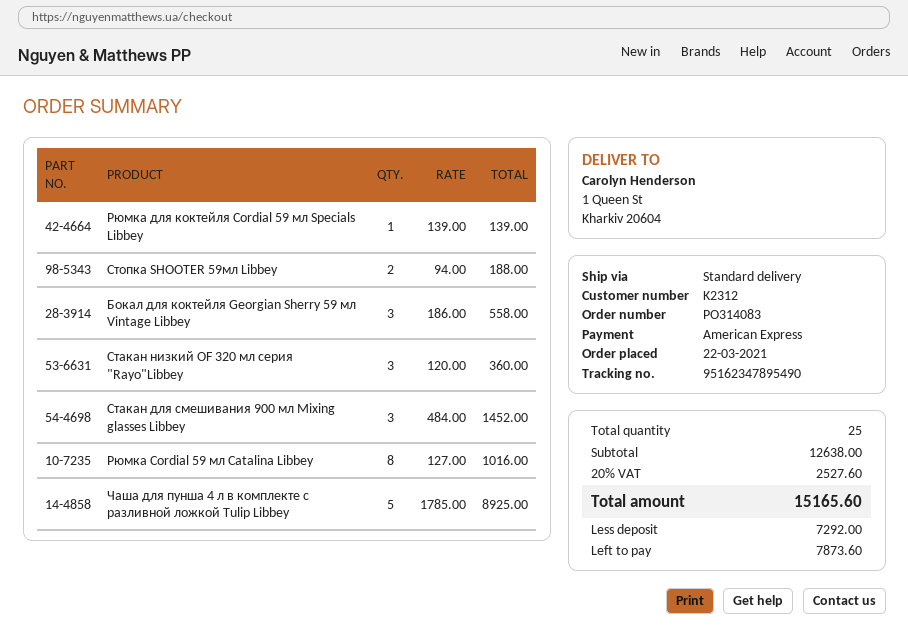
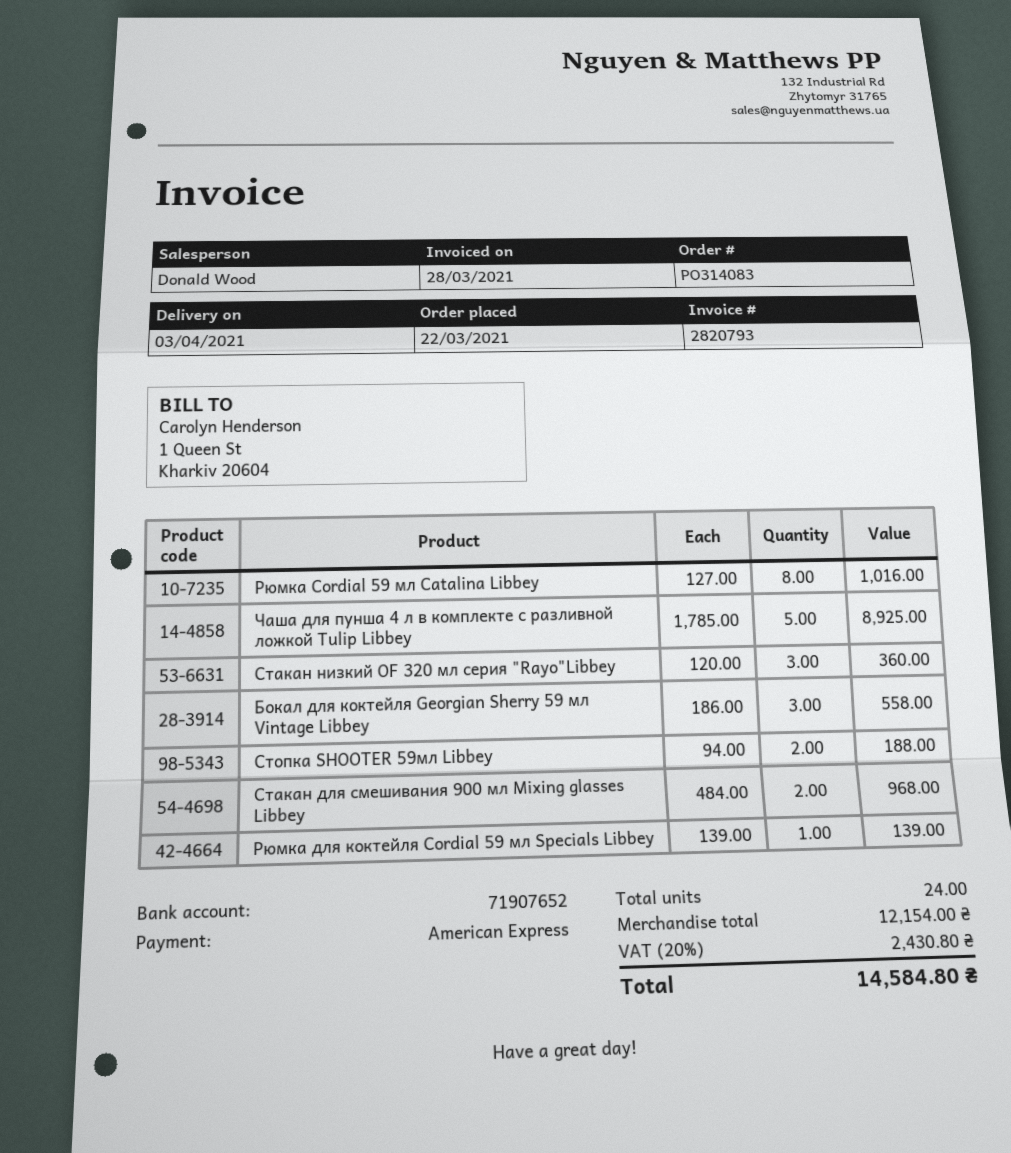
Стакан для смешивания 900 мл Mixing glasses Libbey: 3 x 484.00 = 1452.00 -> 2 x 484.00 = 968.00
total quantity: 25 -> 24
subtotal: 12638.00 -> 12154.00
tax: 20% = 2527.60 -> 20% = 2430.80
total: 15165.60 -> 14584.80

